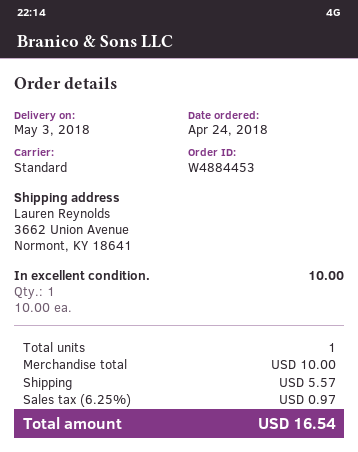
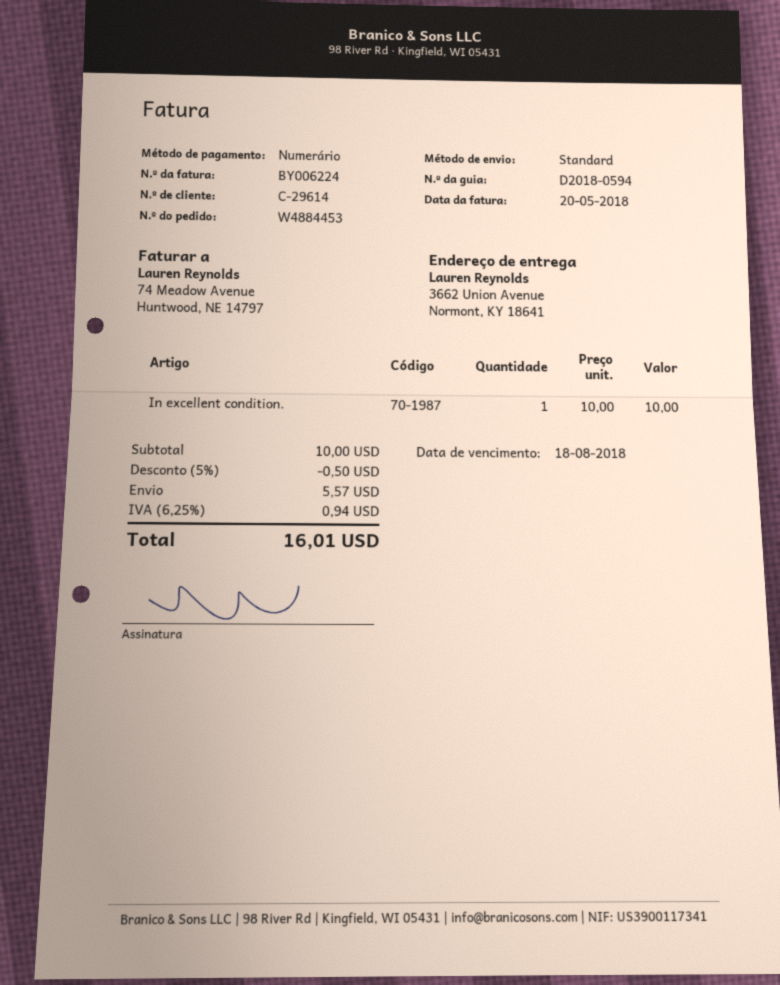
discount: none -> 5% = 0.50
tax: 6.25% = 0.97 -> 6.25% = 0.94
total: 16.54 -> 16.01

